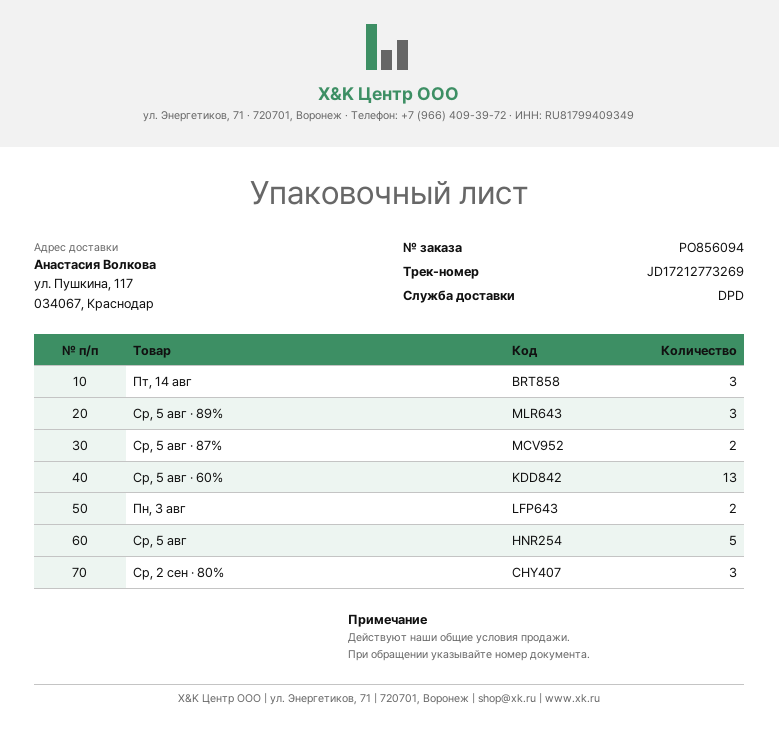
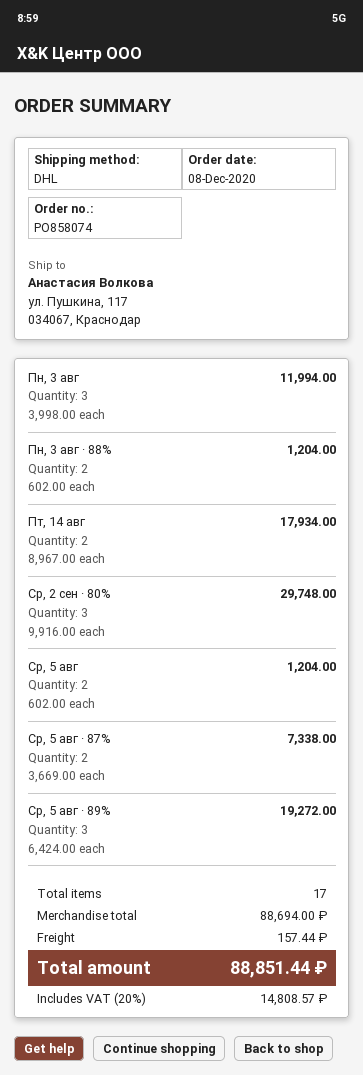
order number: PO856094 -> PO858074
shipping method: DPD -> DHL
Пт, 14 авг: 3 -> 2
Ср, 5 авг · 60%: 13 -> none
Пн, 3 авг: 2 -> 3
Ср, 5 авг: 5 -> 2
Пн, 3 авг · 88%: none -> 2

